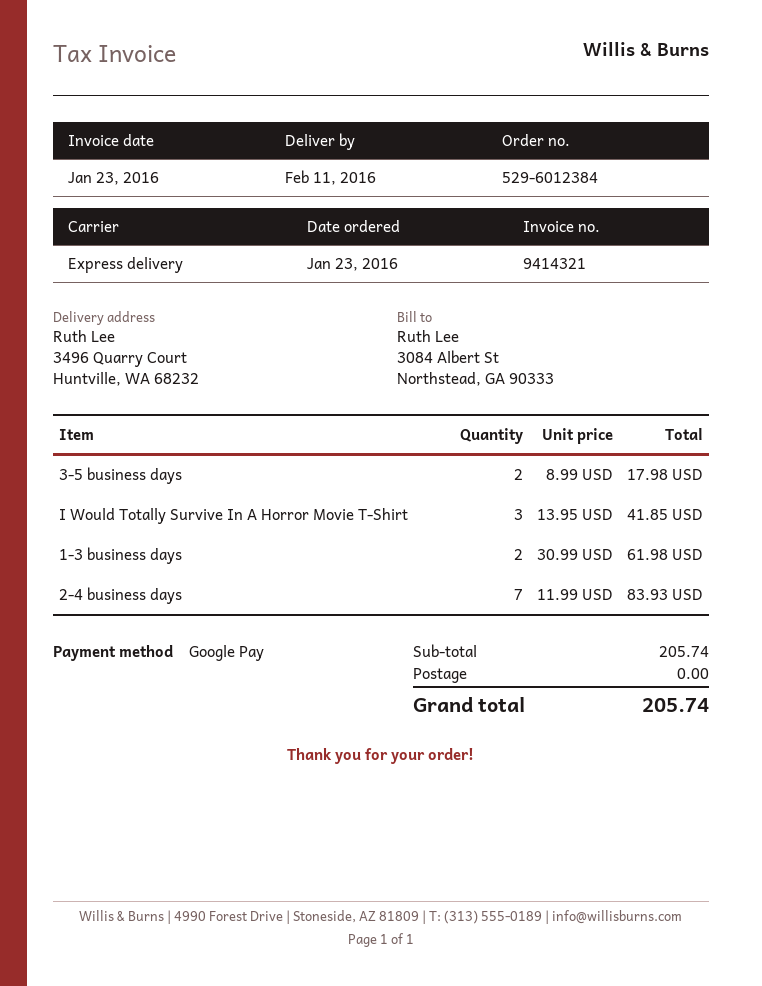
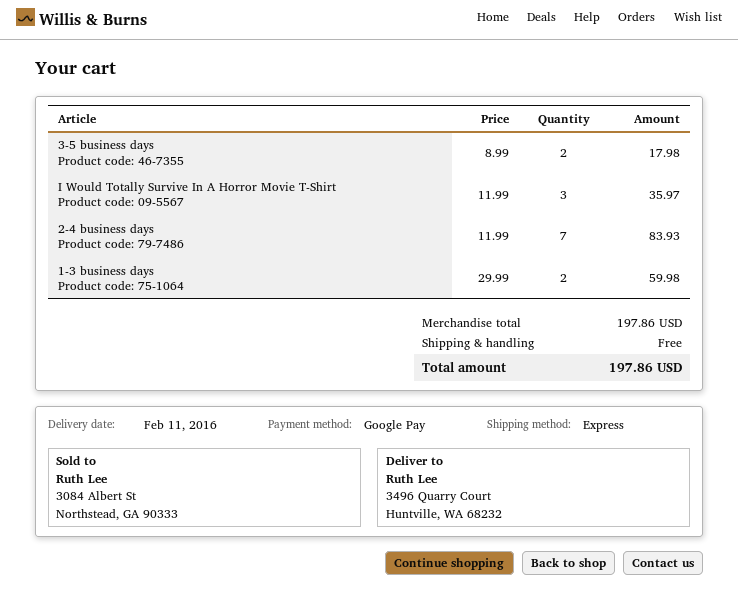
I Would Totally Survive In A Horror Movie T-Shirt: 3 x 13.95 = 41.85 -> 3 x 11.99 = 35.97
1-3 business days: 2 x 30.99 = 61.98 -> 2 x 29.99 = 59.98
subtotal: 205.74 -> 197.86
total: 205.74 -> 197.86

